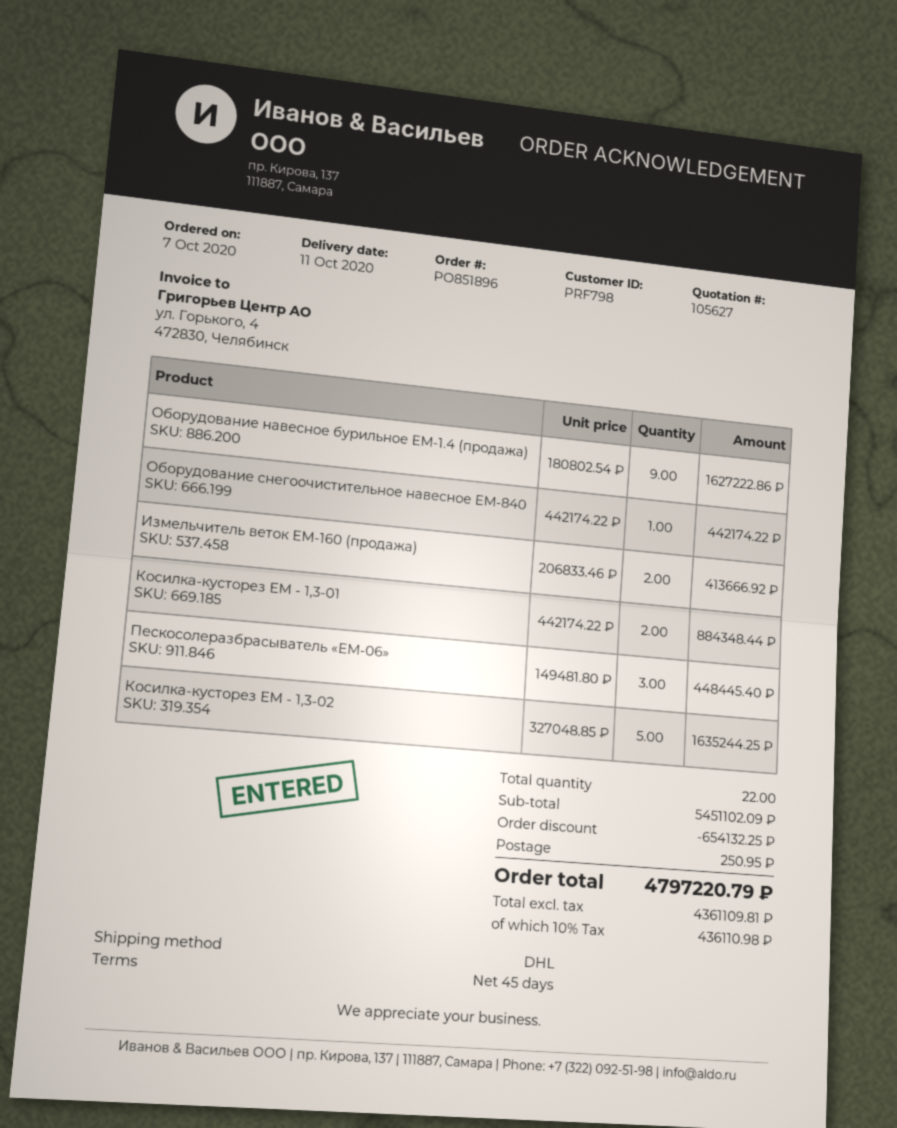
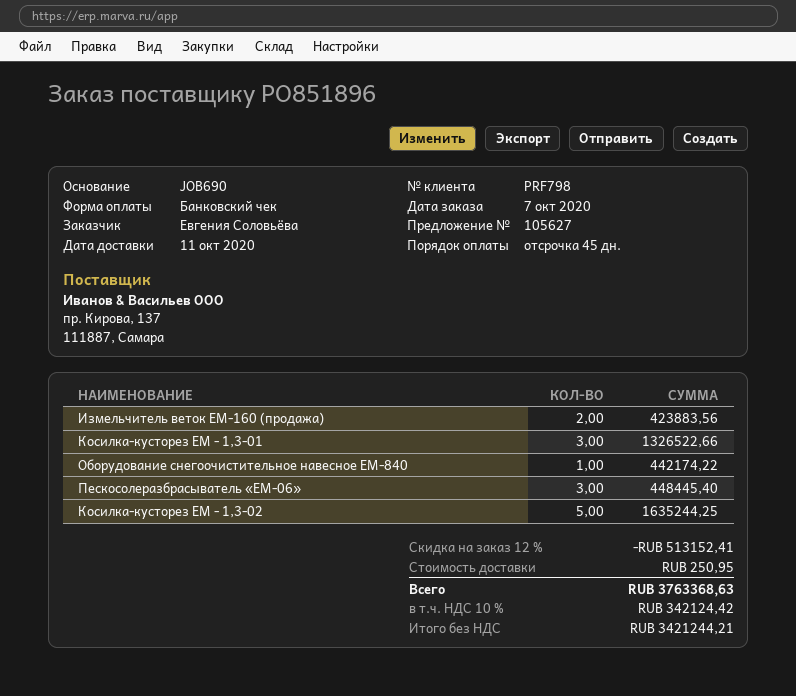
Оборудование навесное бурильное ЕМ-1.4 (продажа): 9 for 1627222.86 -> none
Измельчитель веток ЕМ-160 (продажа): 2 for 413666.92 -> 2 for 423883.56
Косилка-кусторез ЕМ - 1,3-01: 2 for 884348.44 -> 3 for 1326522.66
discount: 654132.25 -> 513152.41
net: 4361109.81 -> 3421244.21
tax: 10% = 436110.98 -> 10% = 342124.42
total: 4797220.79 -> 3763368.63

